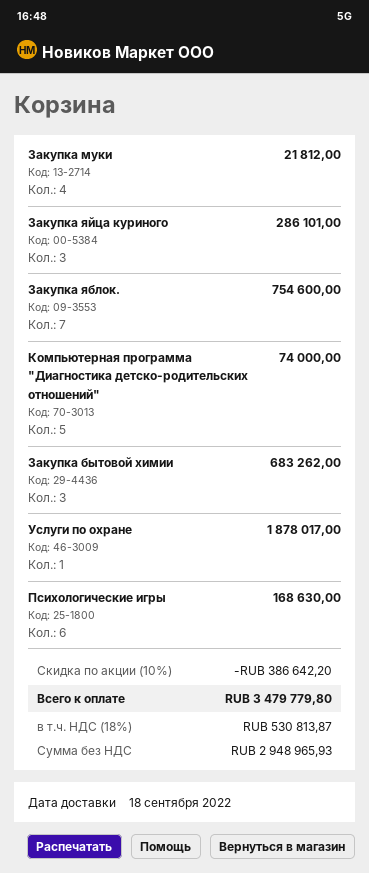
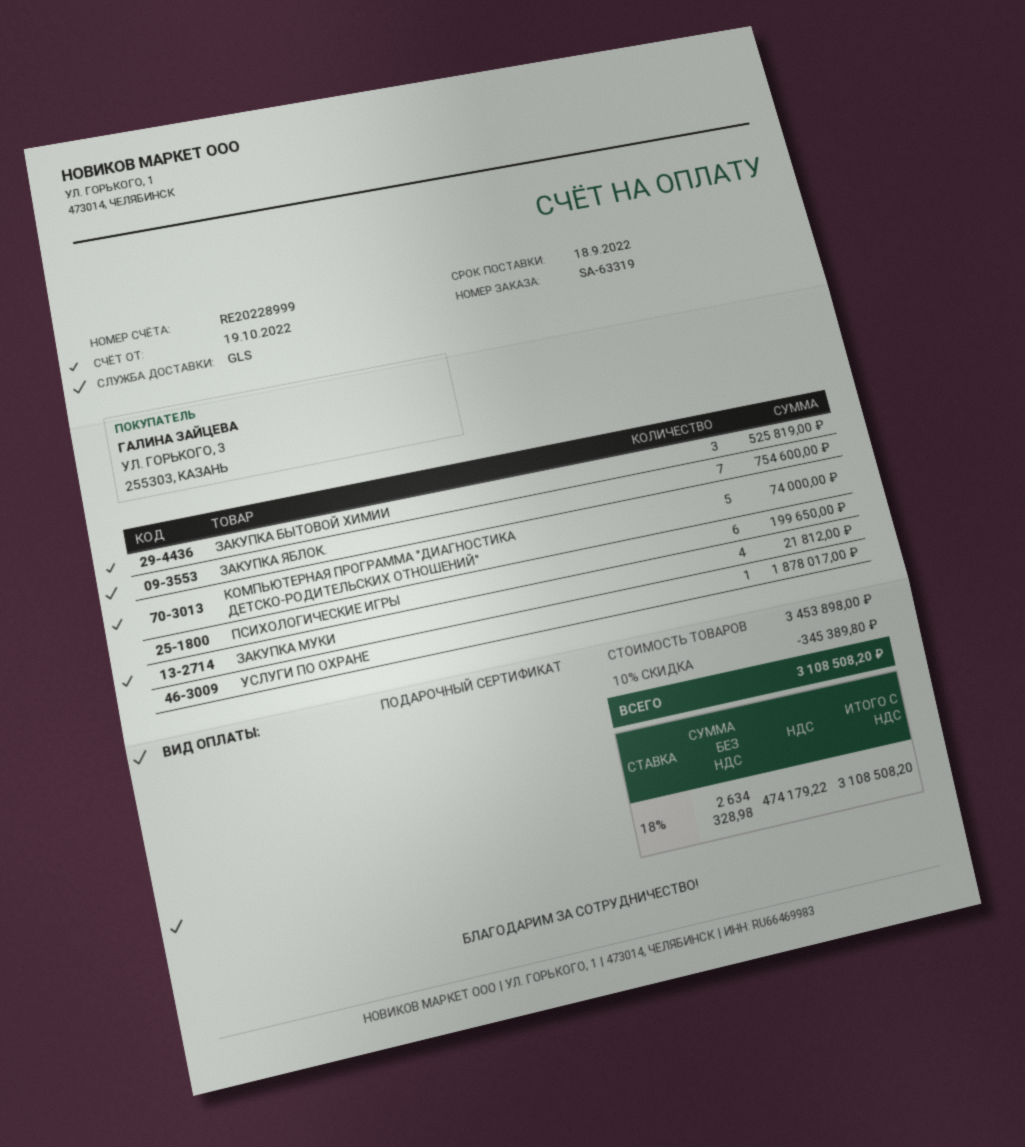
Закупка яйца куриного: 3 for 286101.00 -> none
Закупка бытовой химии: 3 for 683262.00 -> 3 for 525819.00
Психологические игры: 6 for 168630.00 -> 6 for 199650.00
discount: 10% = 386642.20 -> 10% = 345389.80
net: 2948965.93 -> 2634328.98
tax: 18% = 530813.87 -> 18% = 474179.22
total: 3479779.80 -> 3108508.20

